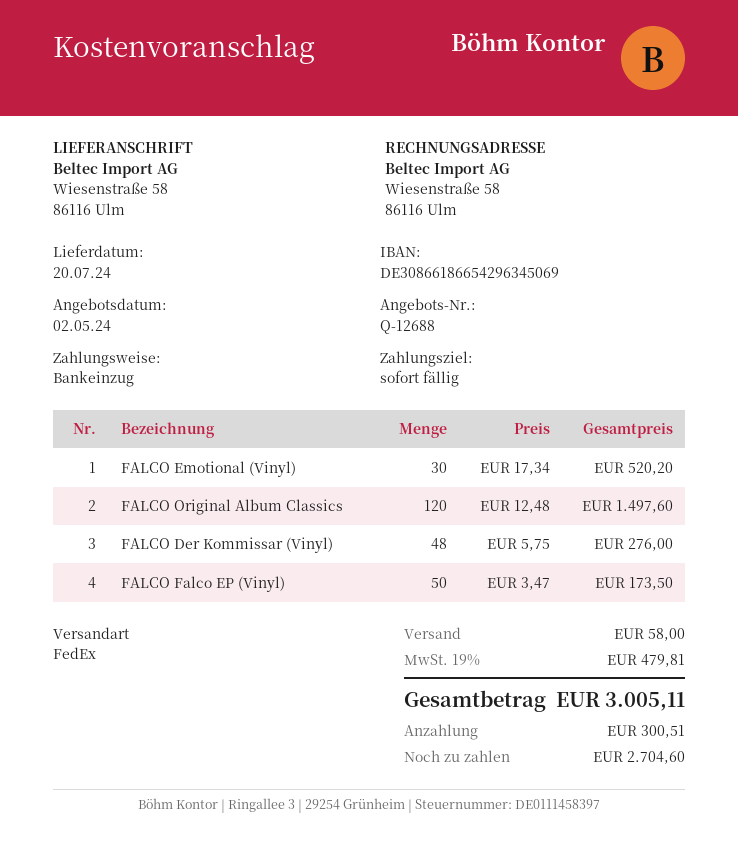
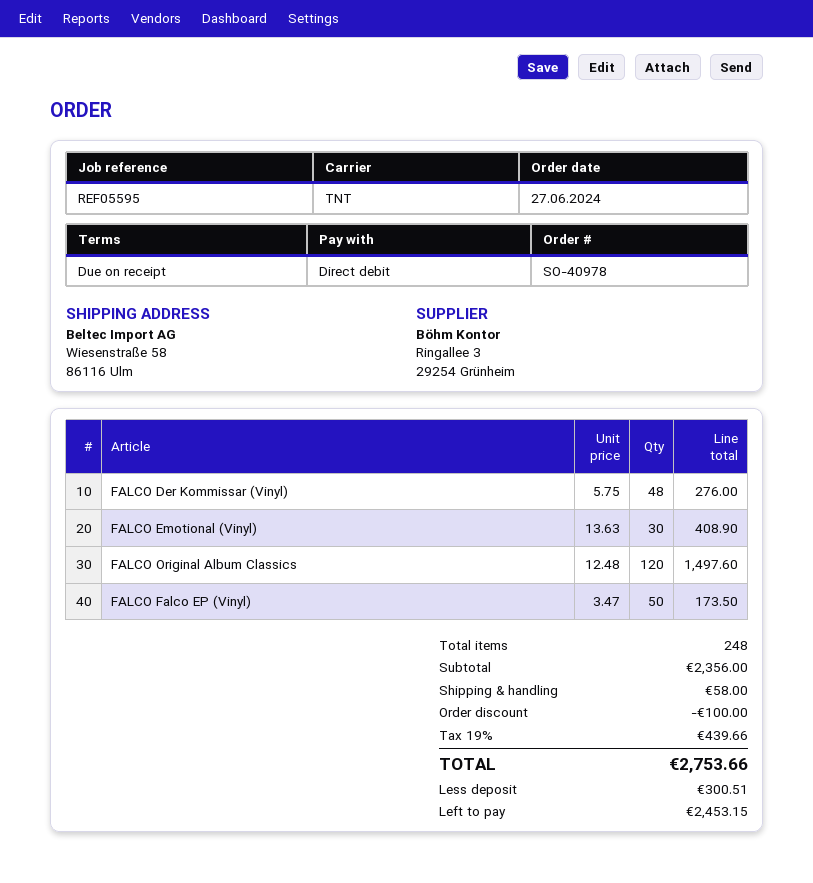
shipping method: FedEx -> TNT
FALCO Emotional (Vinyl): 30 x 17.34 = 520.20 -> 30 x 13.63 = 408.90
discount: none -> 100.00
tax: 19% = 479.81 -> 19% = 439.66
total: 3005.11 -> 2753.66
balance: 2704.60 -> 2453.15

